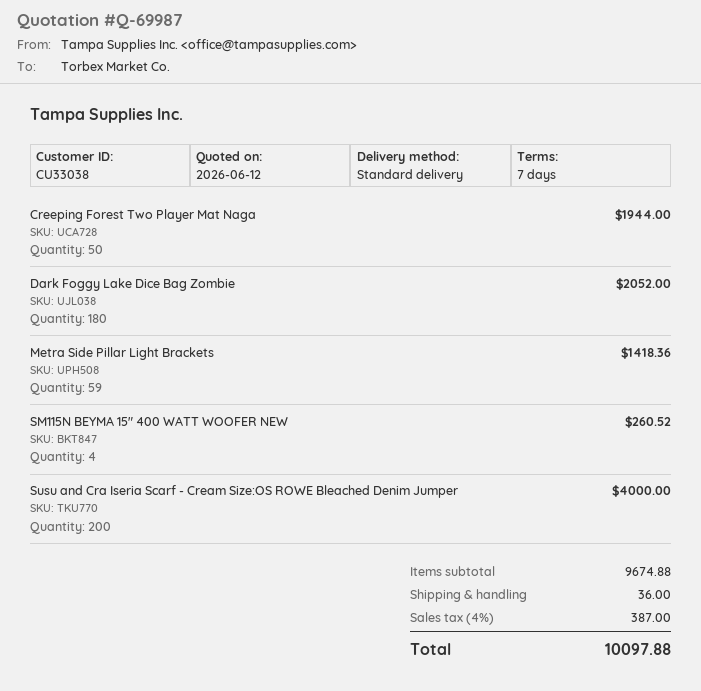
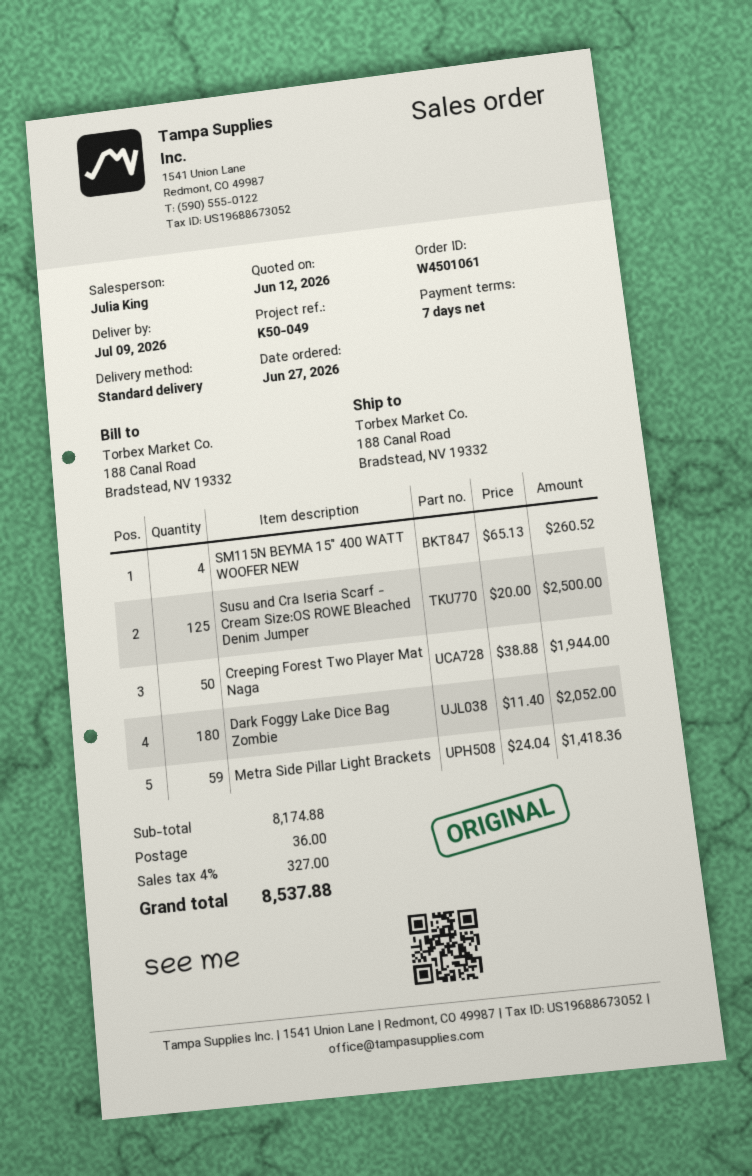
Susu and Cra Iseria Scarf - Cream Size:OS ROWE Bleached Denim Jumper: 200 for 4000.00 -> 125 for 2500.00
subtotal: 9674.88 -> 8174.88
tax: 4% = 387.00 -> 4% = 327.00
total: 10097.88 -> 8537.88

